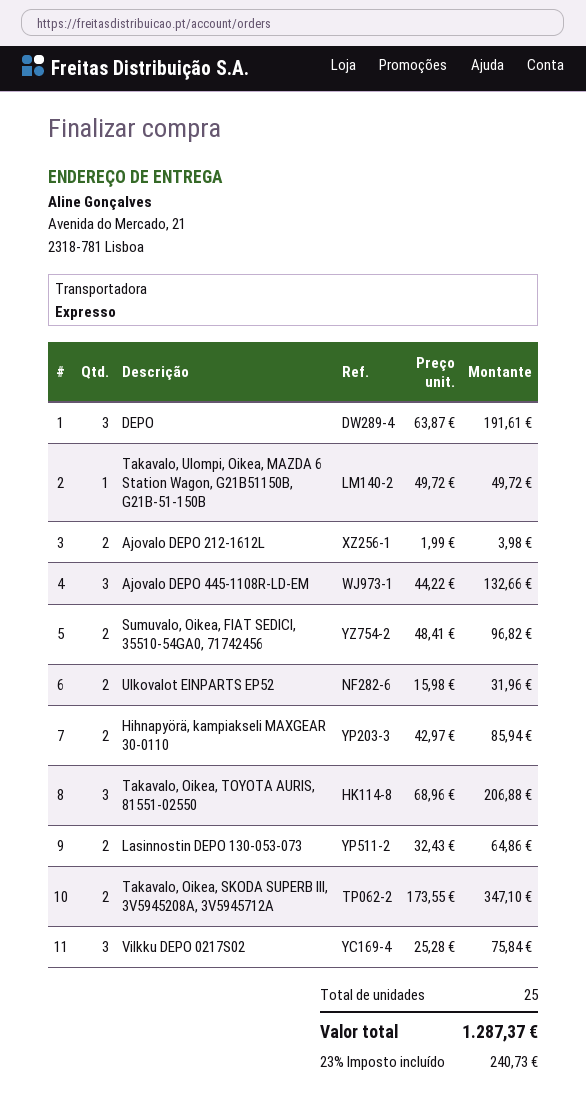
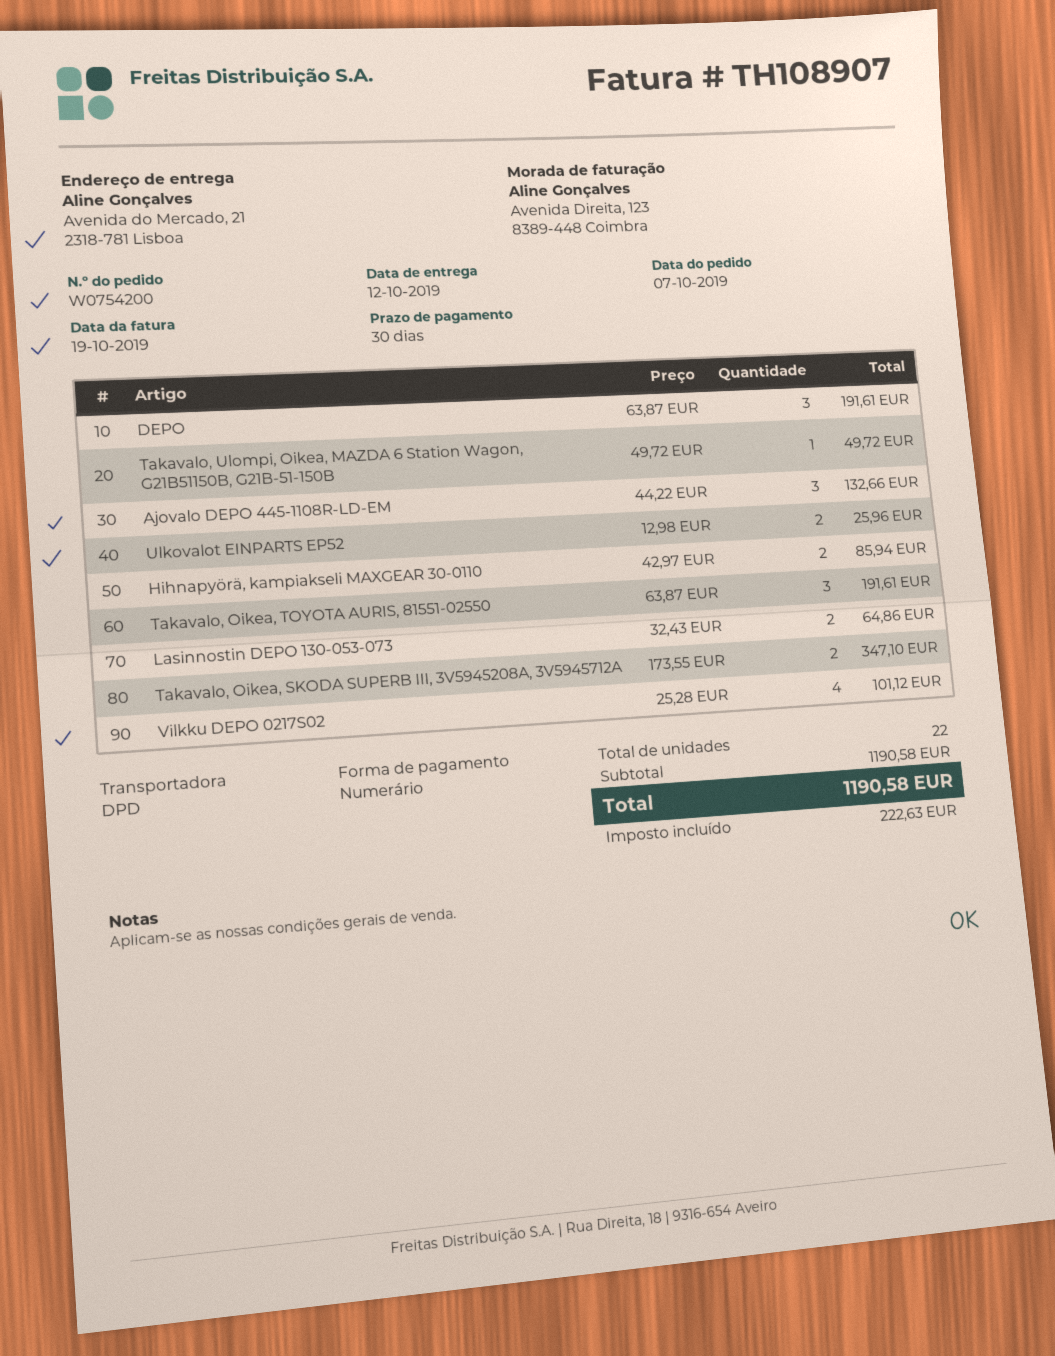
shipping method: express -> DPD
Ajovalo DEPO 212-1612L: 2 x 1.99 = 3.98 -> none
Sumuvalo, Oikea, FIAT SEDICI, 35510-54GA0, 71742456: 2 x 48.41 = 96.82 -> none
Ulkovalot EINPARTS EP52: 2 x 15.98 = 31.96 -> 2 x 12.98 = 25.96
Takavalo, Oikea, TOYOTA AURIS, 81551-02550: 3 x 68.96 = 206.88 -> 3 x 63.87 = 191.61
Vilkku DEPO 0217S02: 3 x 25.28 = 75.84 -> 4 x 25.28 = 101.12
total quantity: 25 -> 22
tax: 240.73 -> 222.63
total: 1287.37 -> 1190.58

